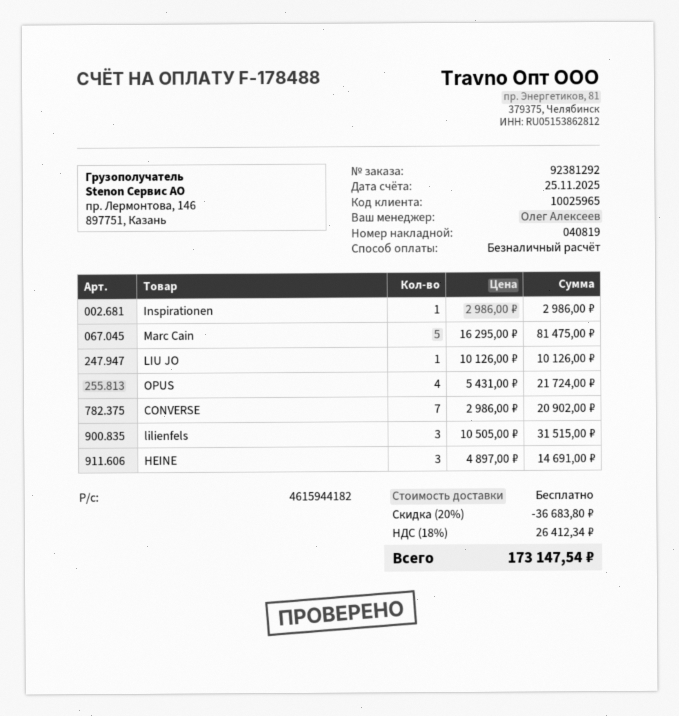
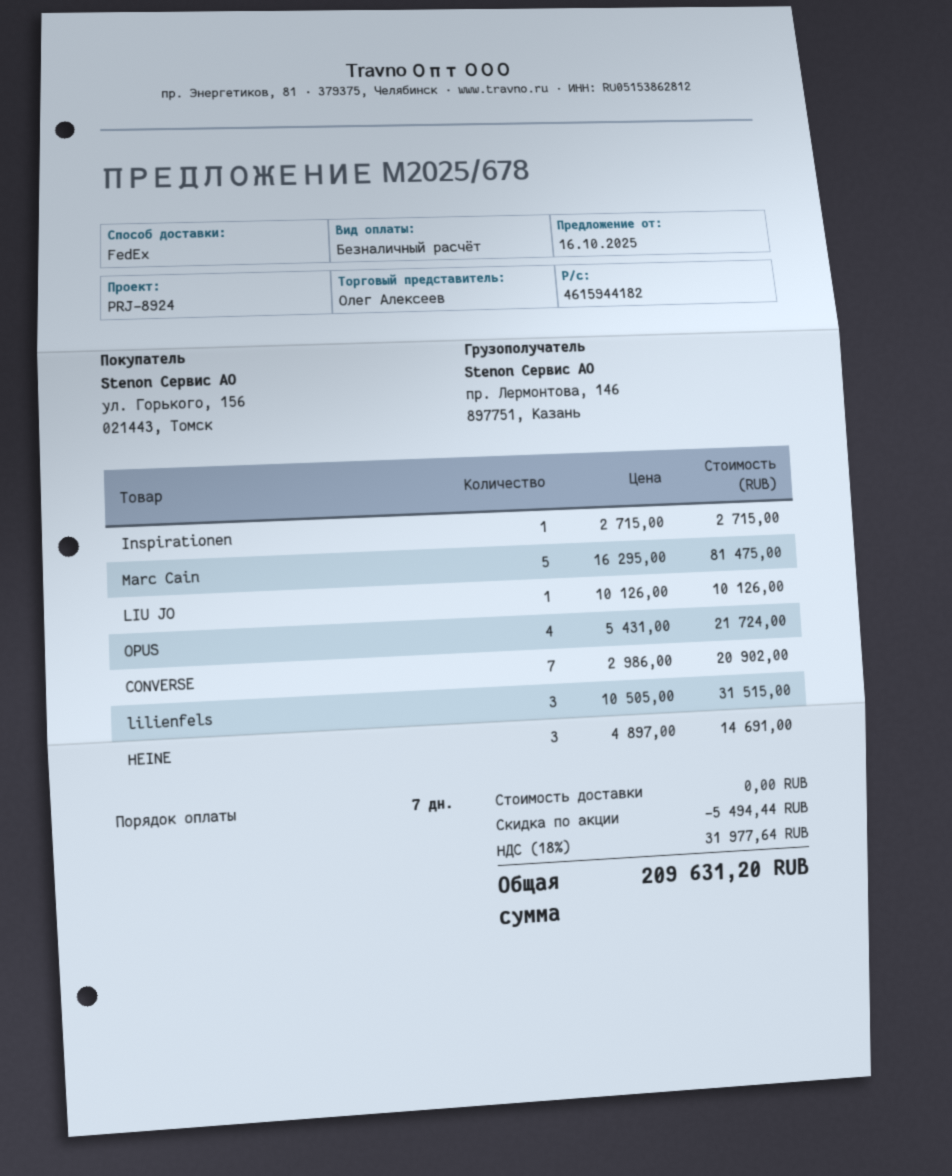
Inspirationen: 1 x 2986.00 = 2986.00 -> 1 x 2715.00 = 2715.00
discount: 36683.80 -> 5494.44
tax: 18% = 26412.34 -> 18% = 31977.64
total: 173147.54 -> 209631.20

